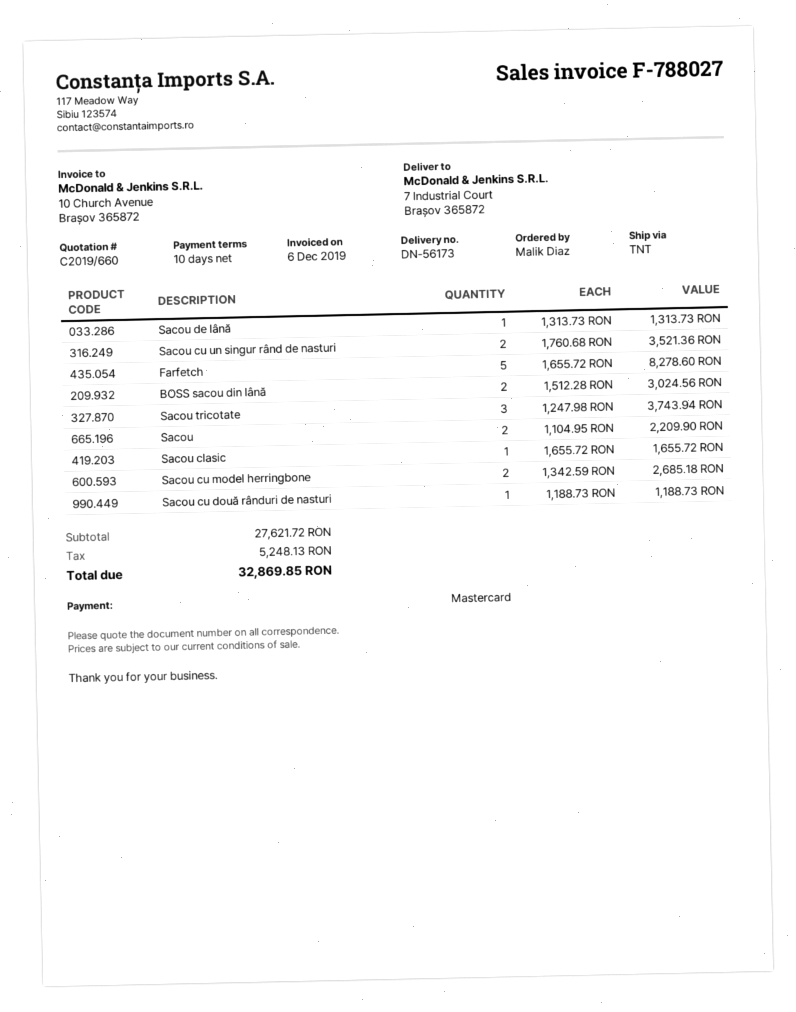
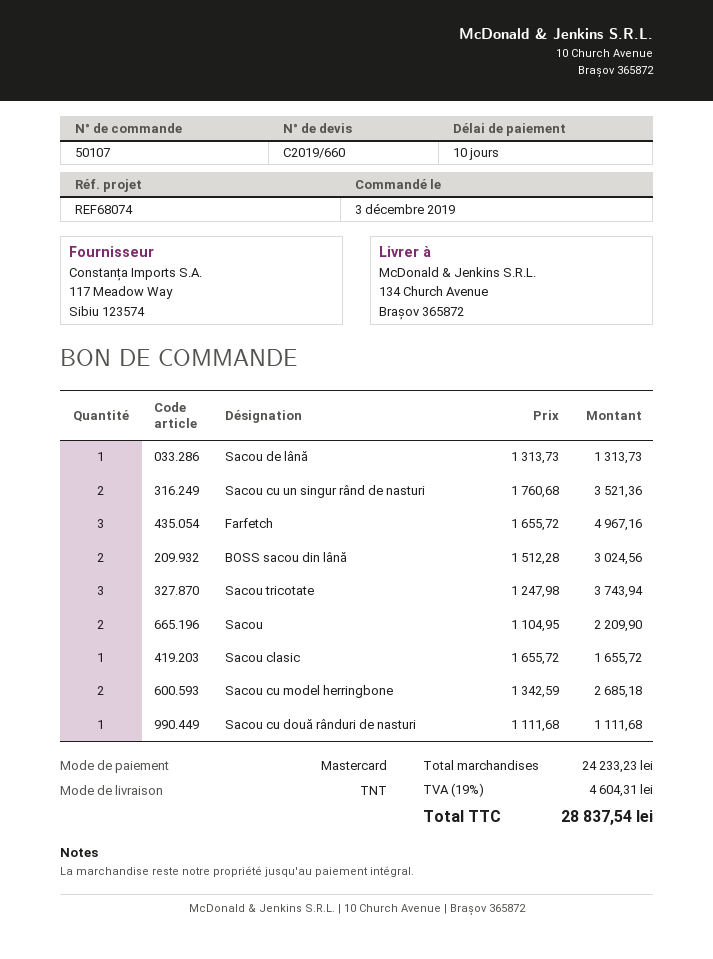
ship to: 7 Industrial Court, Brașov 365872 -> 134 Church Avenue, Brașov 365872
Farfetch: 5 x 1655.72 = 8278.60 -> 3 x 1655.72 = 4967.16
Sacou cu două rânduri de nasturi: 1 x 1188.73 = 1188.73 -> 1 x 1111.68 = 1111.68
subtotal: 27621.72 -> 24233.23
tax: 5248.13 -> 4604.31
total: 32869.85 -> 28837.54

